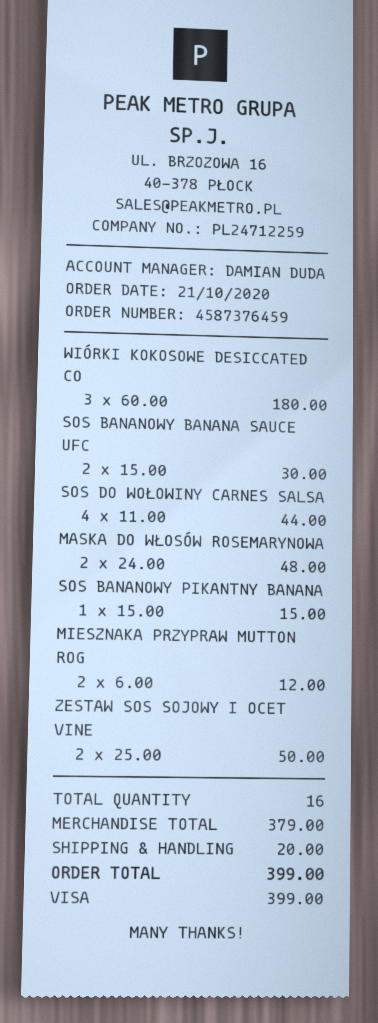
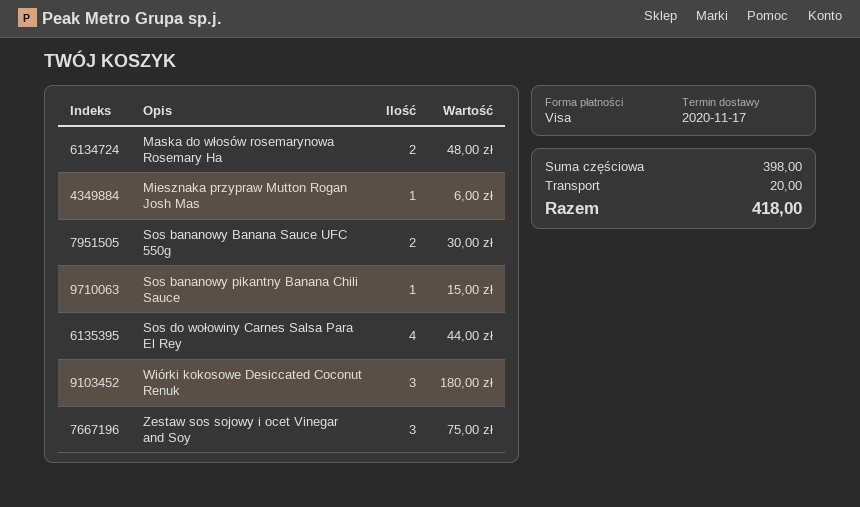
MIESZNAKA PRZYPRAW MUTTON ROG: 2 for 12.00 -> 1 for 6.00
ZESTAW SOS SOJOWY I OCET VINE: 2 for 50.00 -> 3 for 75.00
subtotal: 379.00 -> 398.00
total: 399.00 -> 418.00

